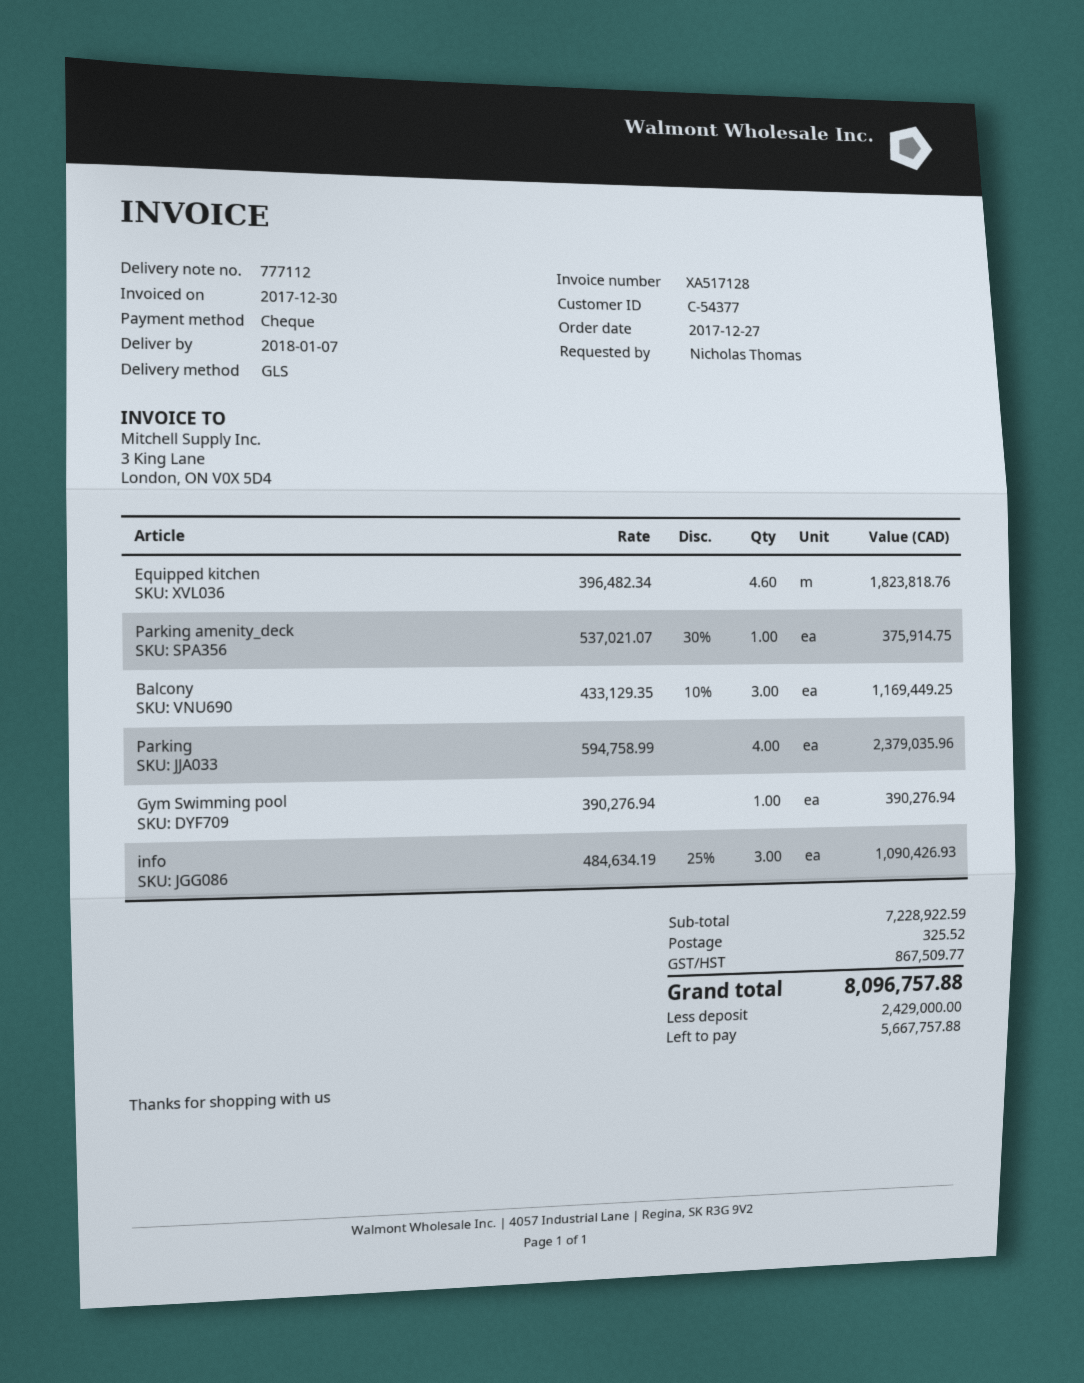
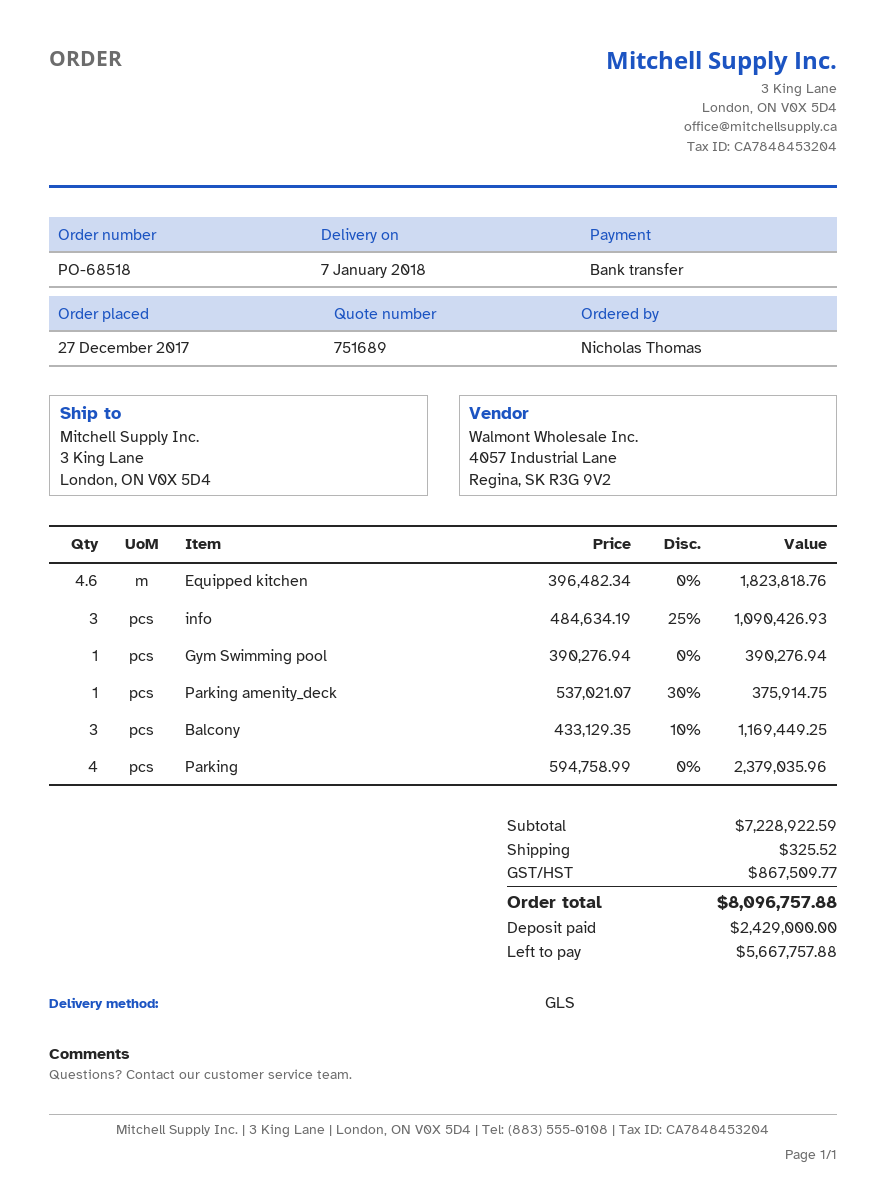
payment method: cheque -> bank transfer

